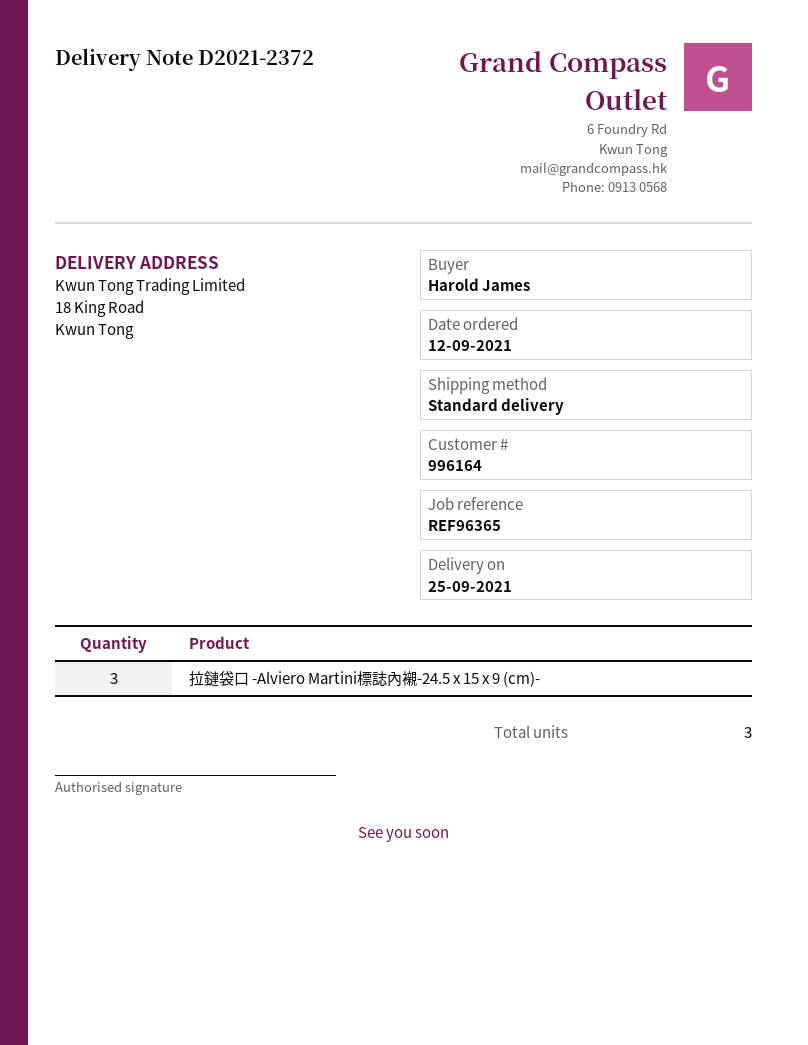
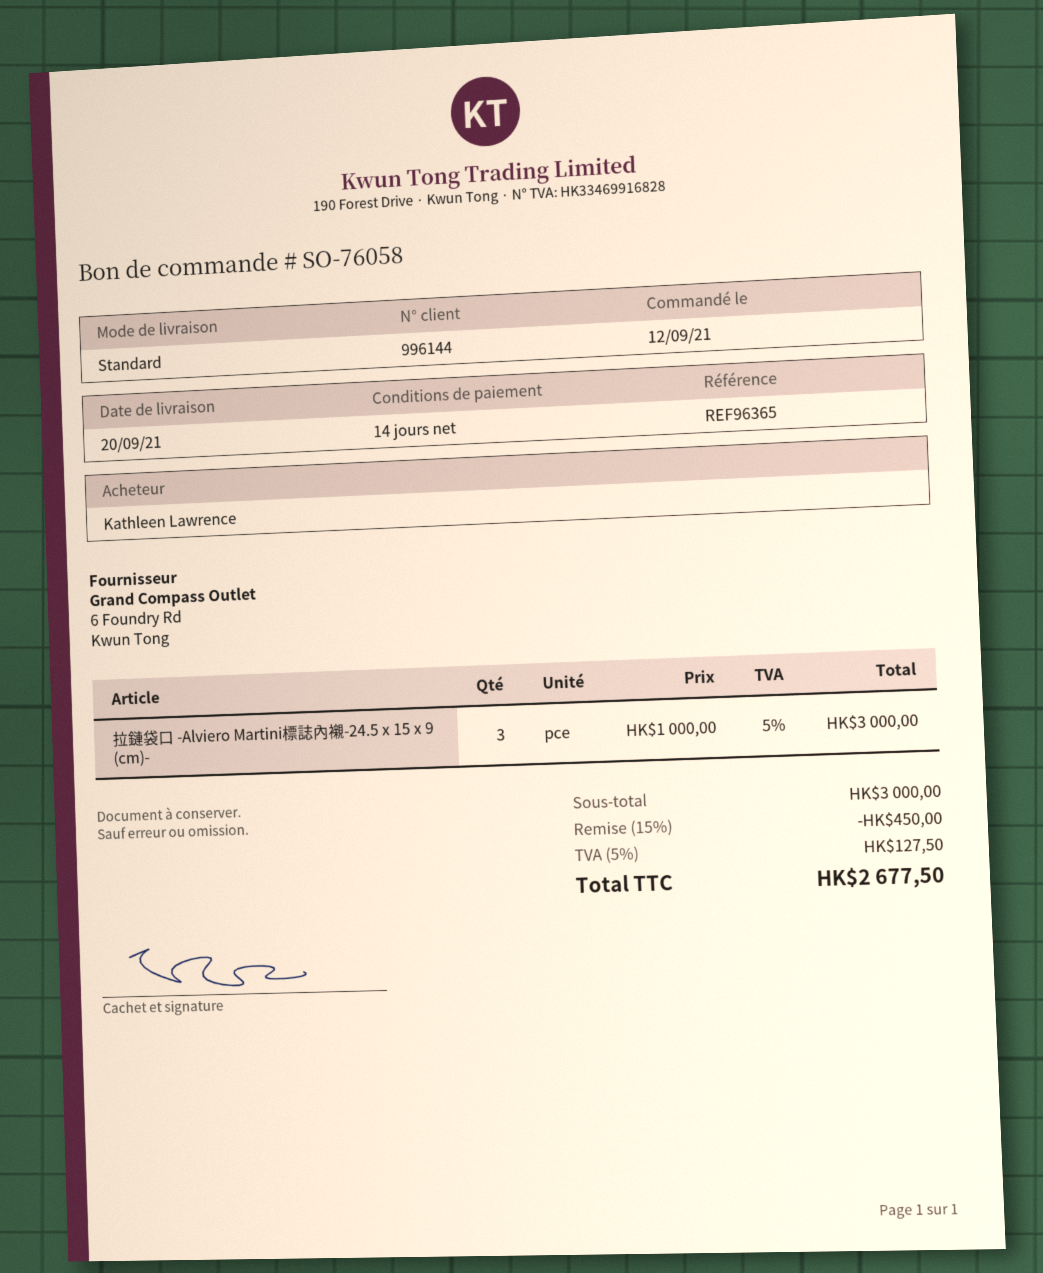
delivery date: 2021-09-25 -> 2021-09-20
customer number: 996164 -> 996144
ordered by: Harold James -> Kathleen Lawrence

